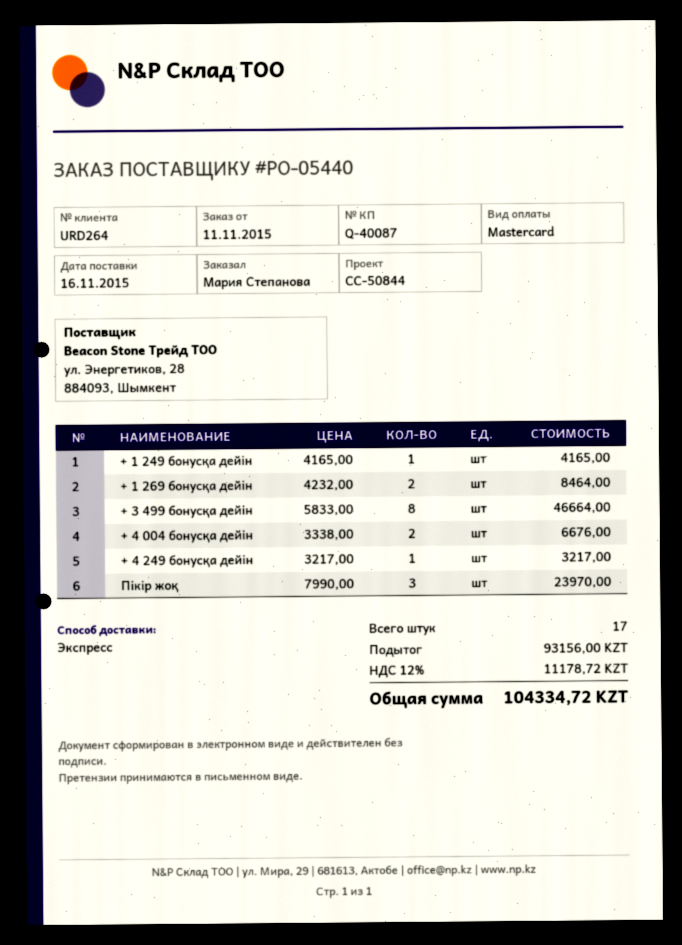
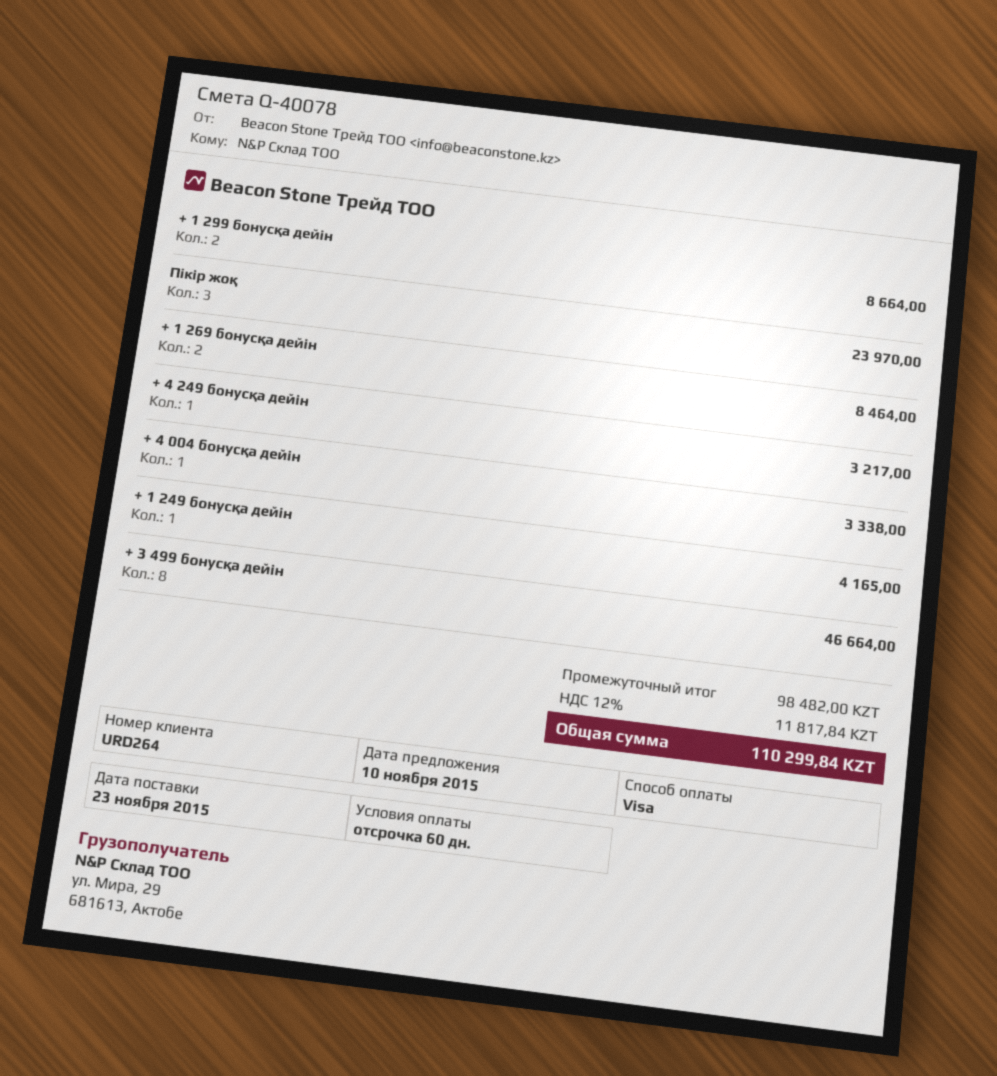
quote number: Q-40087 -> Q-40078
delivery date: 2015-11-16 -> 2015-11-23
payment method: Mastercard -> Visa
+ 4 004 бонусқа дейін: 2 for 6676.00 -> 1 for 3338.00
+ 1 299 бонусқа дейін: none -> 2 for 8664.00
subtotal: 93156.00 -> 98482.00
tax: 12% = 11178.72 -> 12% = 11817.84
total: 104334.72 -> 110299.84

